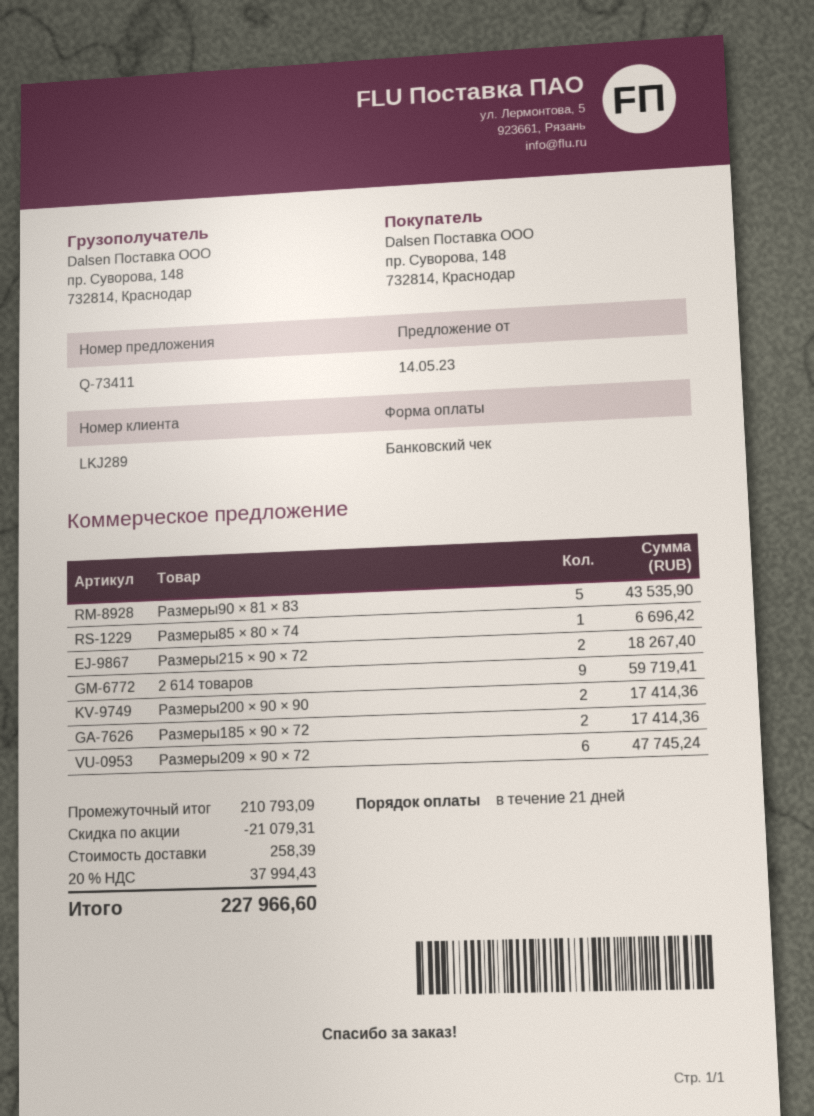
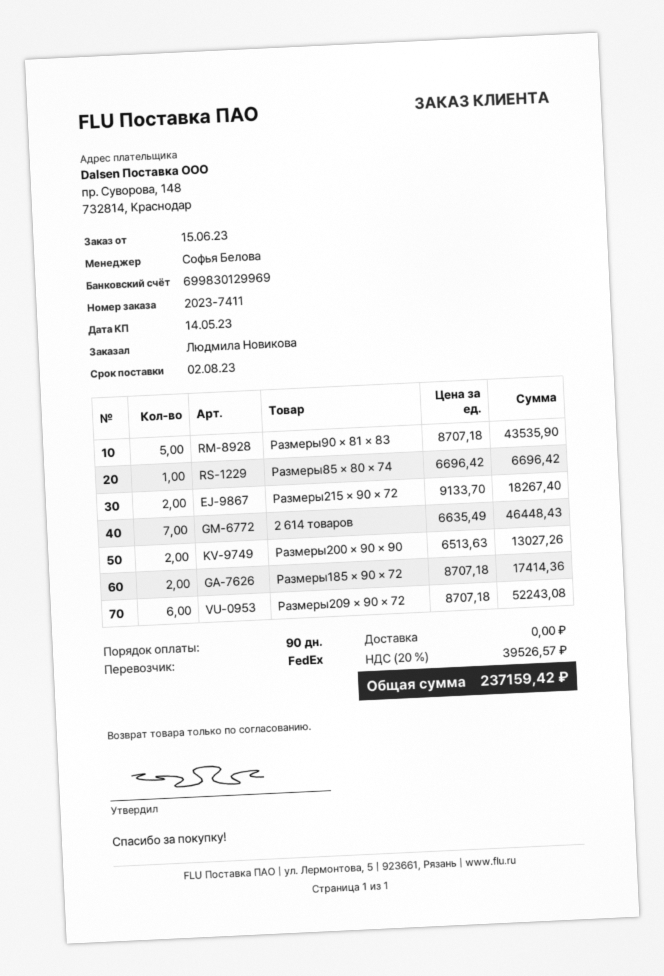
payment terms: 21 days -> 90 days
2 614 товаров: 9 for 59719.41 -> 7 for 46448.43
Размеры200 × 90 × 90: 2 for 17414.36 -> 2 for 13027.26
Размеры209 × 90 × 72: 6 for 47745.24 -> 6 for 52243.08
discount: 21079.31 -> none
shipping: 258.39 -> 0.00
tax: 20% = 37994.43 -> 20% = 39526.57
total: 227966.60 -> 237159.42

